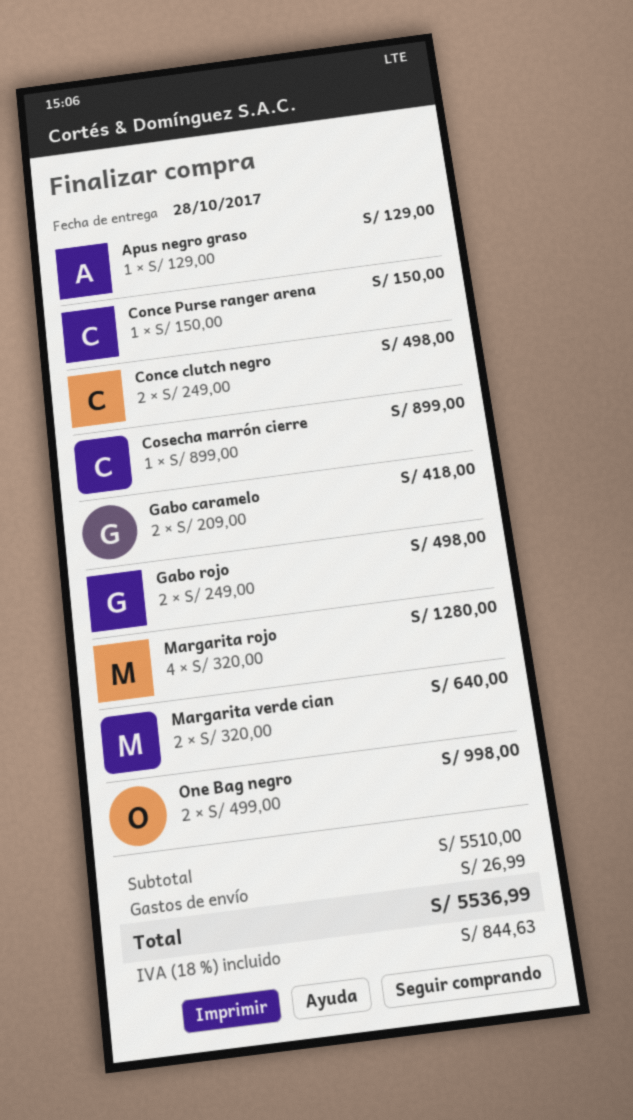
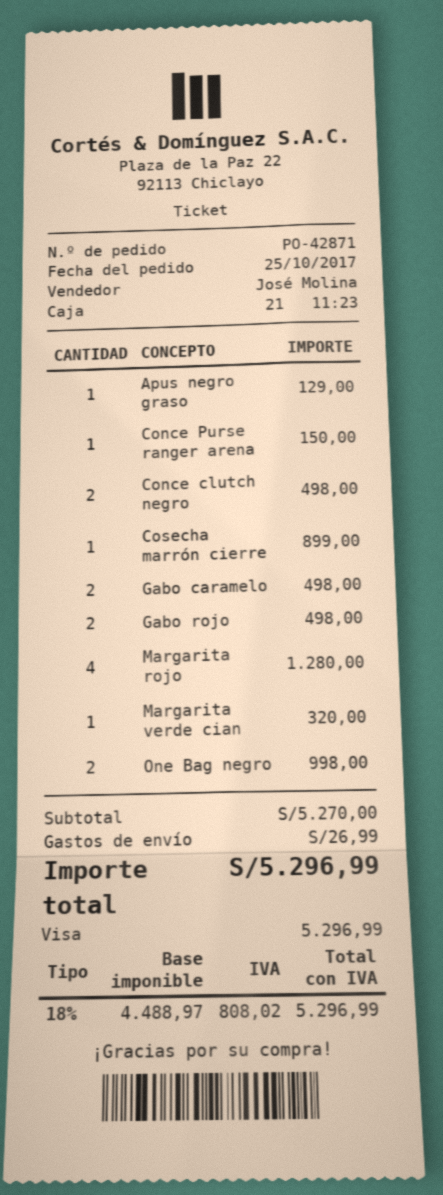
Gabo caramelo: 2 for 418.00 -> 2 for 498.00
Margarita verde cian: 2 for 640.00 -> 1 for 320.00
subtotal: 5510.00 -> 5270.00
tax: 18% = 844.63 -> 18% = 808.02
total: 5536.99 -> 5296.99

